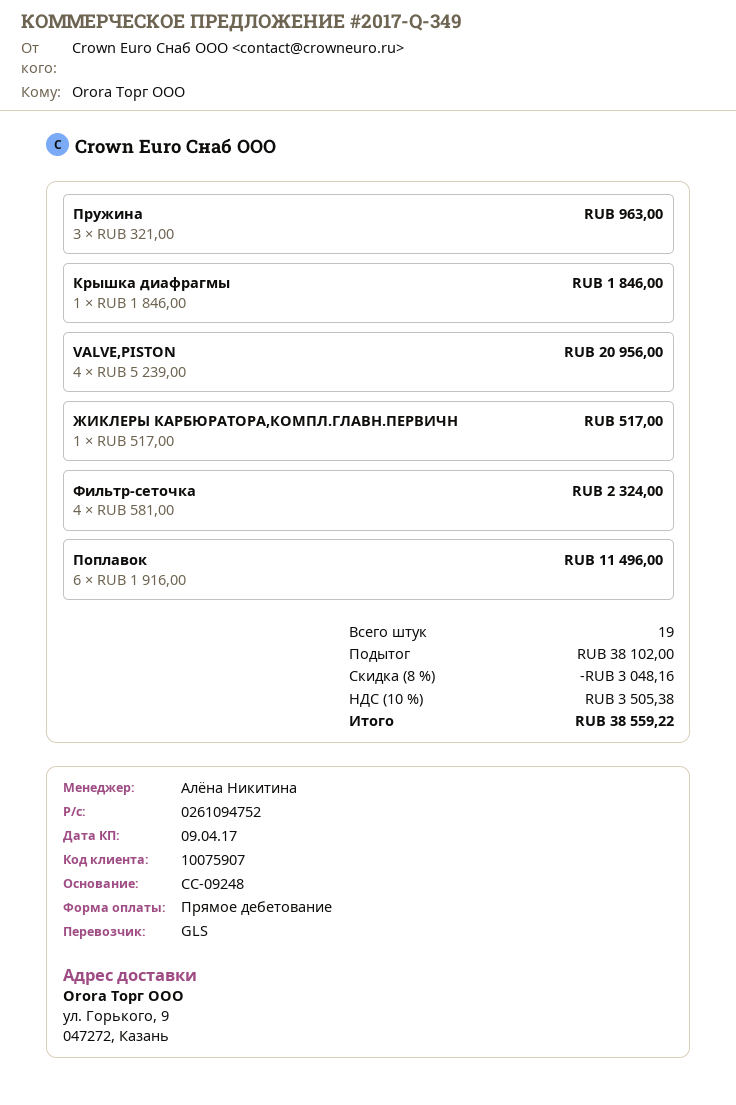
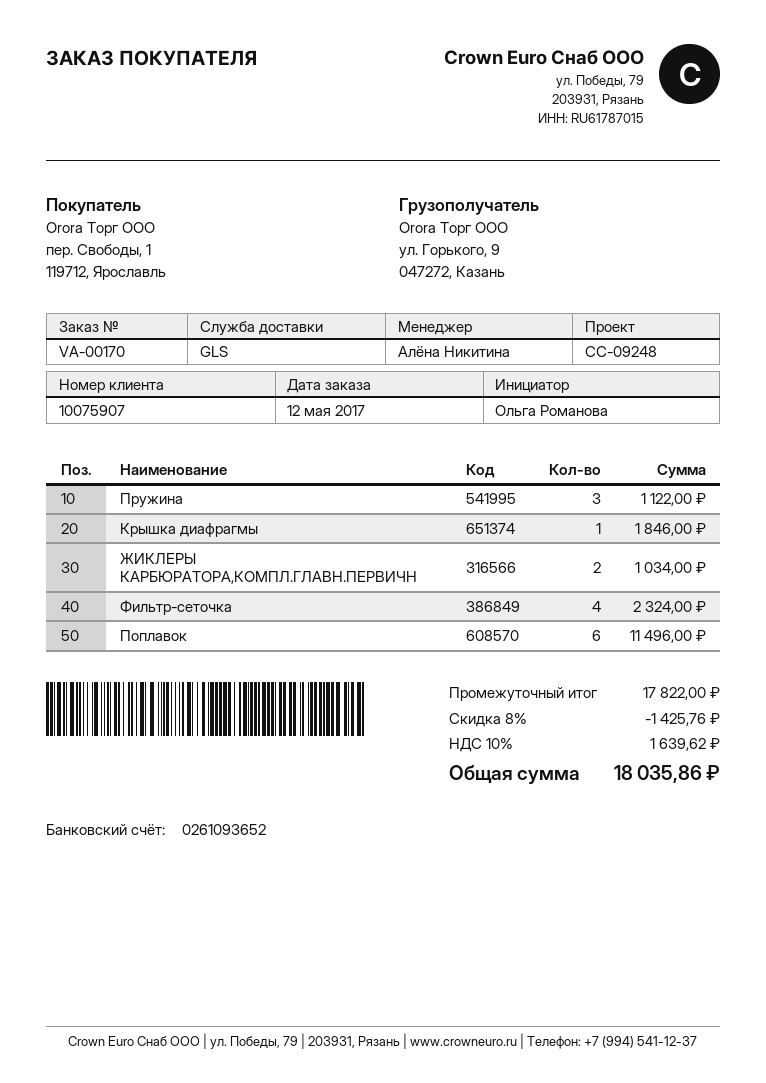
bank account: 0261094752 -> 0261093652
Пружина: 3 for 963.00 -> 3 for 1122.00
VALVE,PISTON: 4 for 20956.00 -> none
ЖИКЛЕРЫ КАРБЮРАТОРА,КОМПЛ.ГЛАВН.ПЕРВИЧН: 1 for 517.00 -> 2 for 1034.00
subtotal: 38102.00 -> 17822.00
discount: 8% = 3048.16 -> 8% = 1425.76
tax: 10% = 3505.38 -> 10% = 1639.62
total: 38559.22 -> 18035.86

